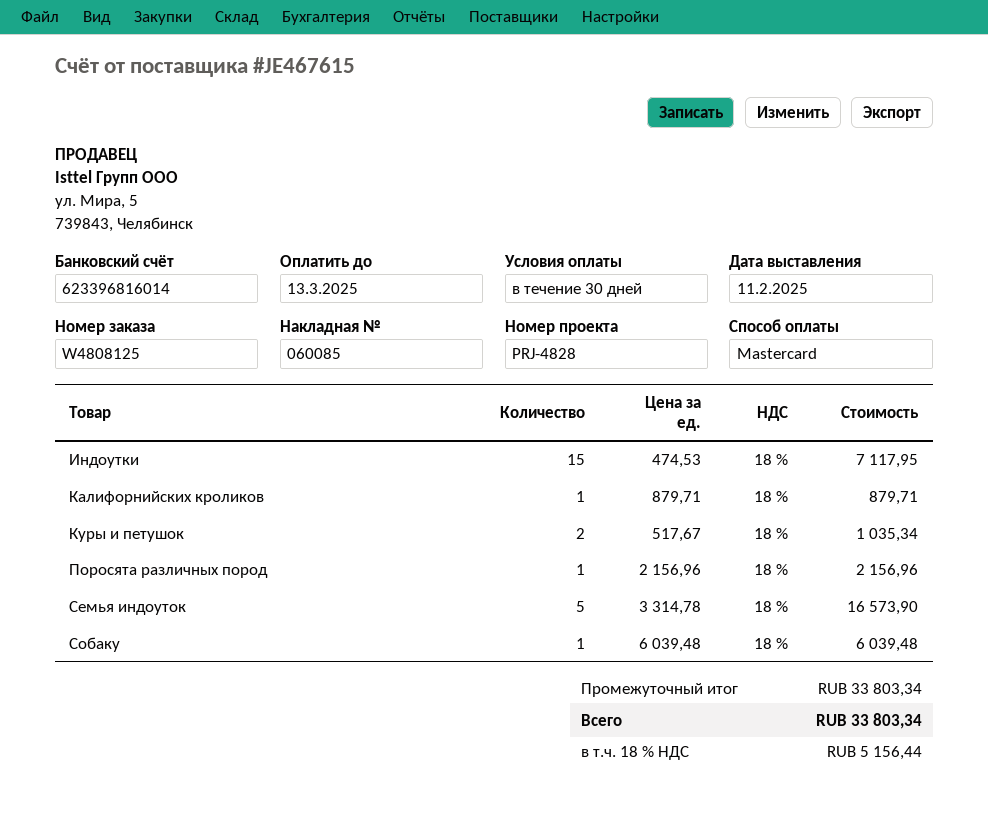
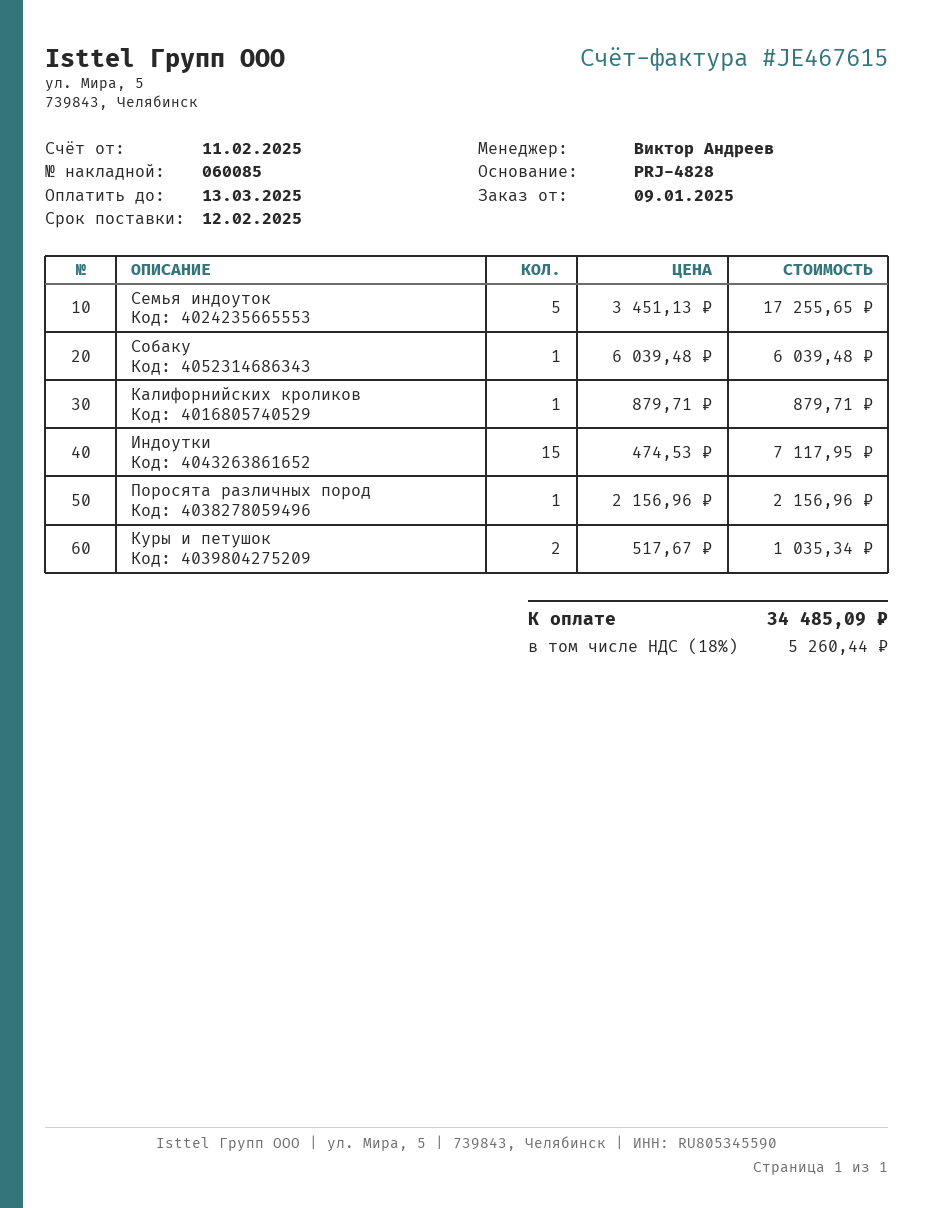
Семья индоуток: 5 x 3314.78 = 16573.90 -> 5 x 3451.13 = 17255.65
tax: 18% = 5156.44 -> 18% = 5260.44
total: 33803.34 -> 34485.09

